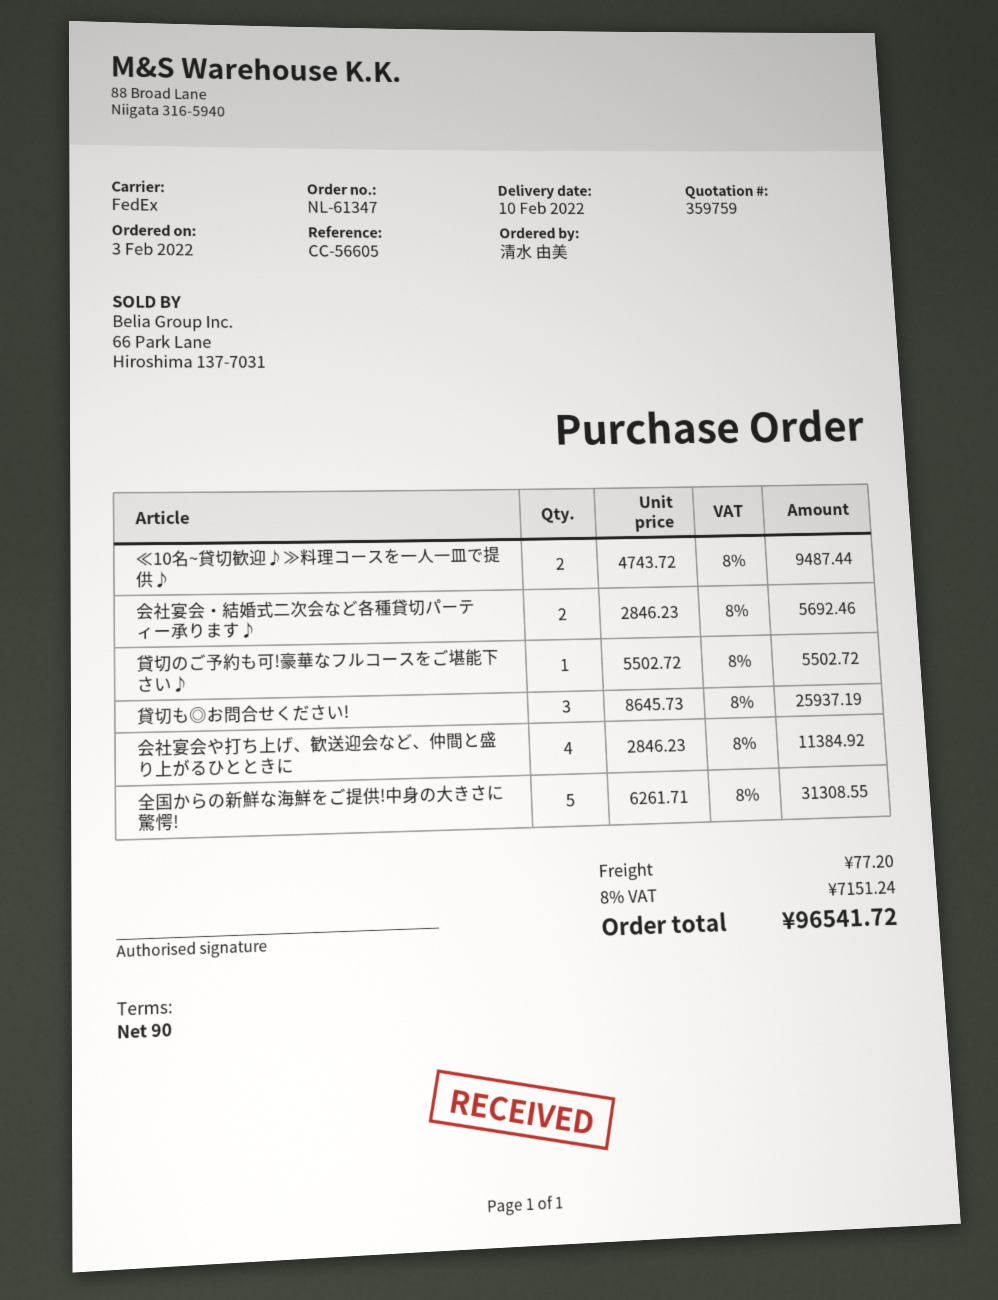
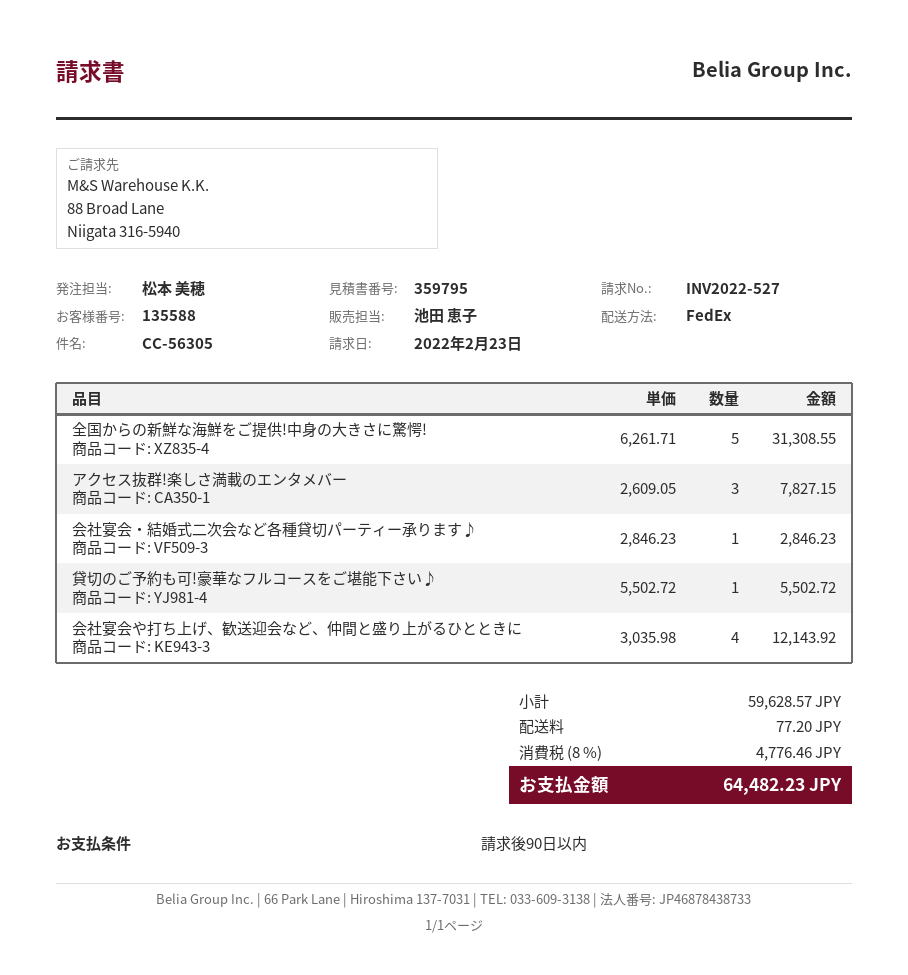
quote number: 359759 -> 359795
reference: CC-56605 -> CC-56305
ordered by: 清水 由美 -> 松本 美穂
≪10名~貸切歓迎♪≫料理コースを一人一皿で提供♪: 2 x 4743.72 = 9487.44 -> none
会社宴会・結婚式二次会など各種貸切パーティー承ります♪: 2 x 2846.23 = 5692.46 -> 1 x 2846.23 = 2846.23
貸切も◎お問合せください!: 3 x 8645.73 = 25937.19 -> none
会社宴会や打ち上げ、歓送迎会など、仲間と盛り上がるひとときに: 4 x 2846.23 = 11384.92 -> 4 x 3035.98 = 12143.92
アクセス抜群!楽しさ満載のエンタメバー: none -> 3 x 2609.05 = 7827.15
tax: 8% = 7151.24 -> 8% = 4776.46
total: 96541.72 -> 64482.23

